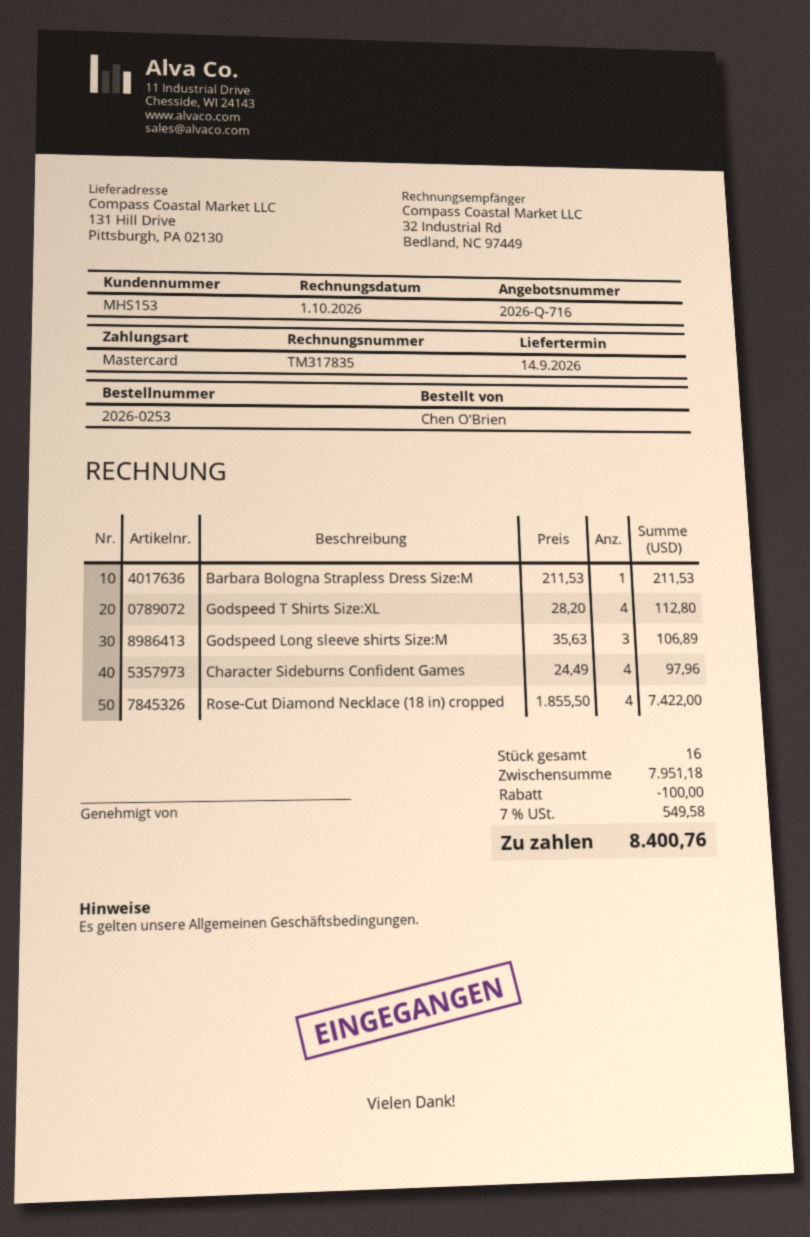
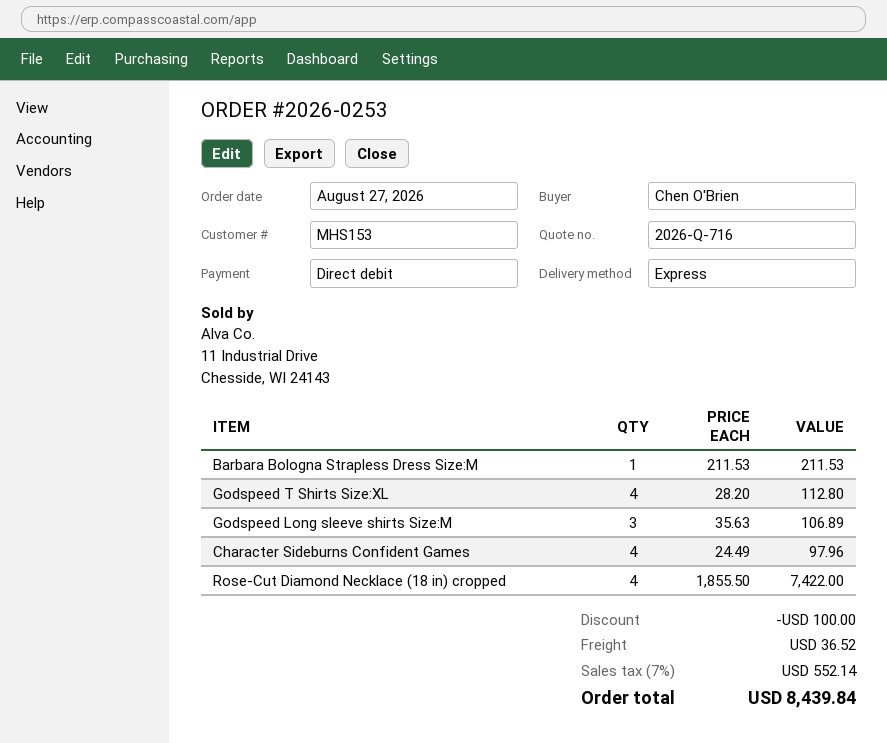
payment method: Mastercard -> direct debit
shipping: none -> 36.52
tax: 7% = 549.58 -> 7% = 552.14
total: 8400.76 -> 8439.84

